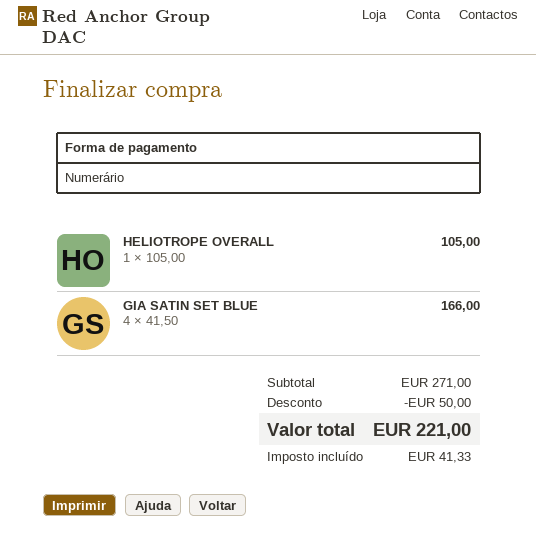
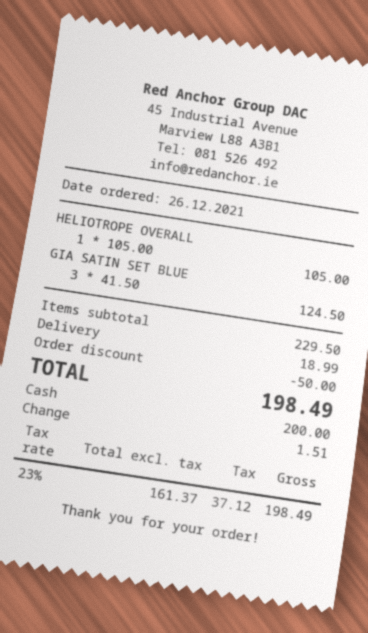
GIA SATIN SET BLUE: 4 x 41.50 = 166.00 -> 3 x 41.50 = 124.50
subtotal: 271.00 -> 229.50
shipping: none -> 18.99
tax: 41.33 -> 37.12
total: 221.00 -> 198.49

